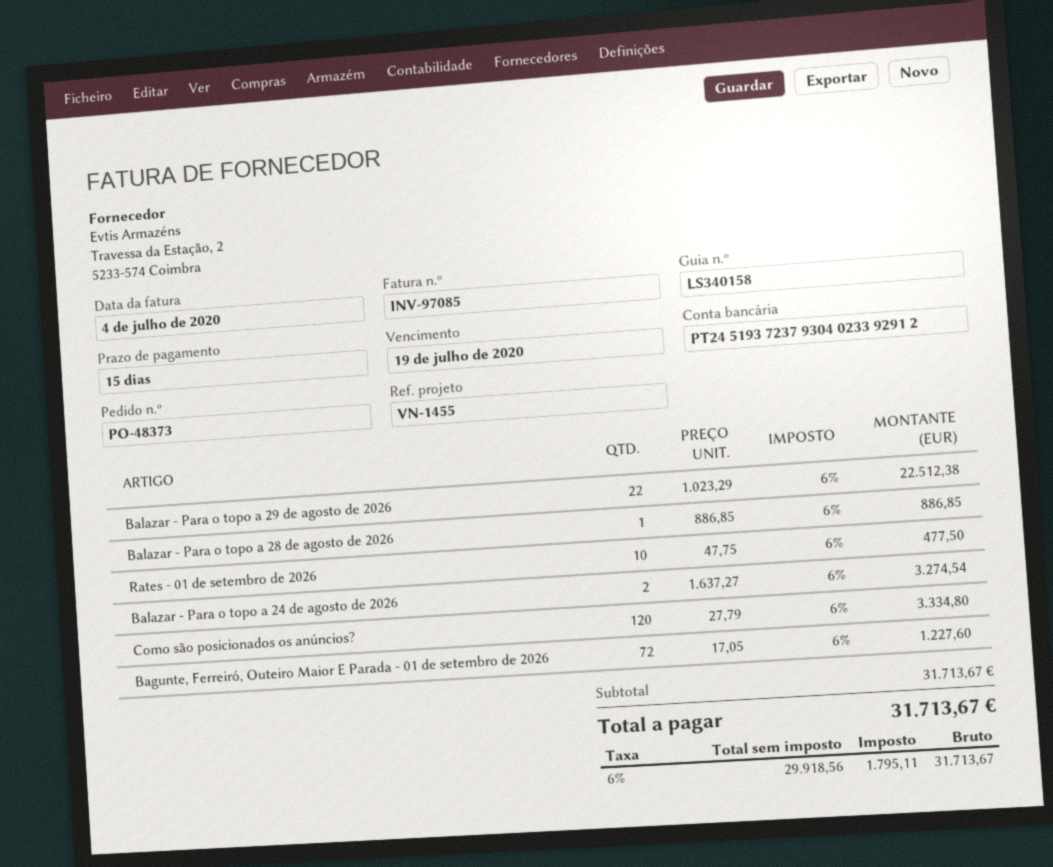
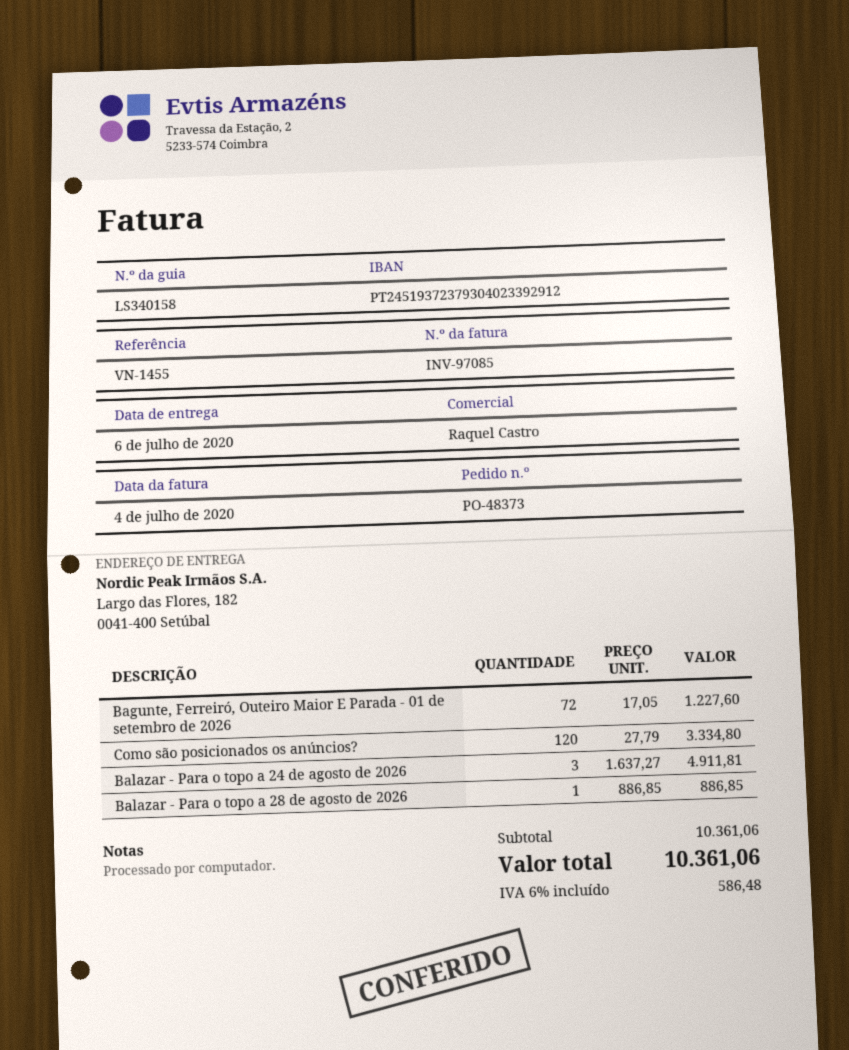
Balazar - Para o topo a 29 de agosto de 2026: 22 x 1023.29 = 22512.38 -> none
Rates - 01 de setembro de 2026: 10 x 47.75 = 477.50 -> none
Balazar - Para o topo a 24 de agosto de 2026: 2 x 1637.27 = 3274.54 -> 3 x 1637.27 = 4911.81
subtotal: 31713.67 -> 10361.06
tax: 6% = 1795.11 -> 6% = 586.48
total: 31713.67 -> 10361.06

